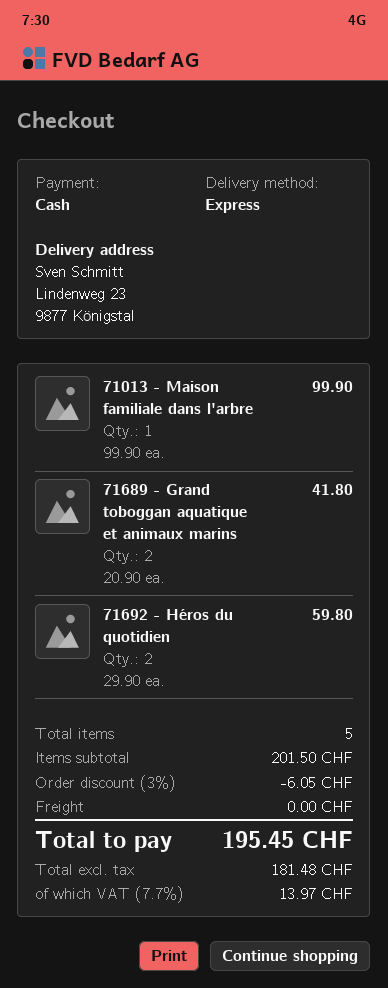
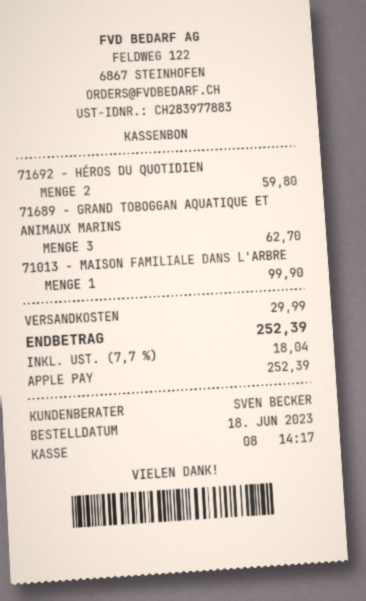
payment method: cash -> Apple Pay
71689 - Grand toboggan aquatique et animaux marins: 2 for 41.80 -> 3 for 62.70
discount: 3% = 6.05 -> none
shipping: 0.00 -> 29.99
tax: 7.7% = 13.97 -> 7.7% = 18.04
total: 195.45 -> 252.39

